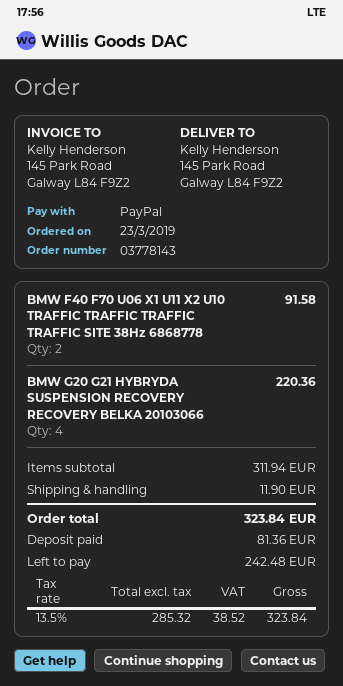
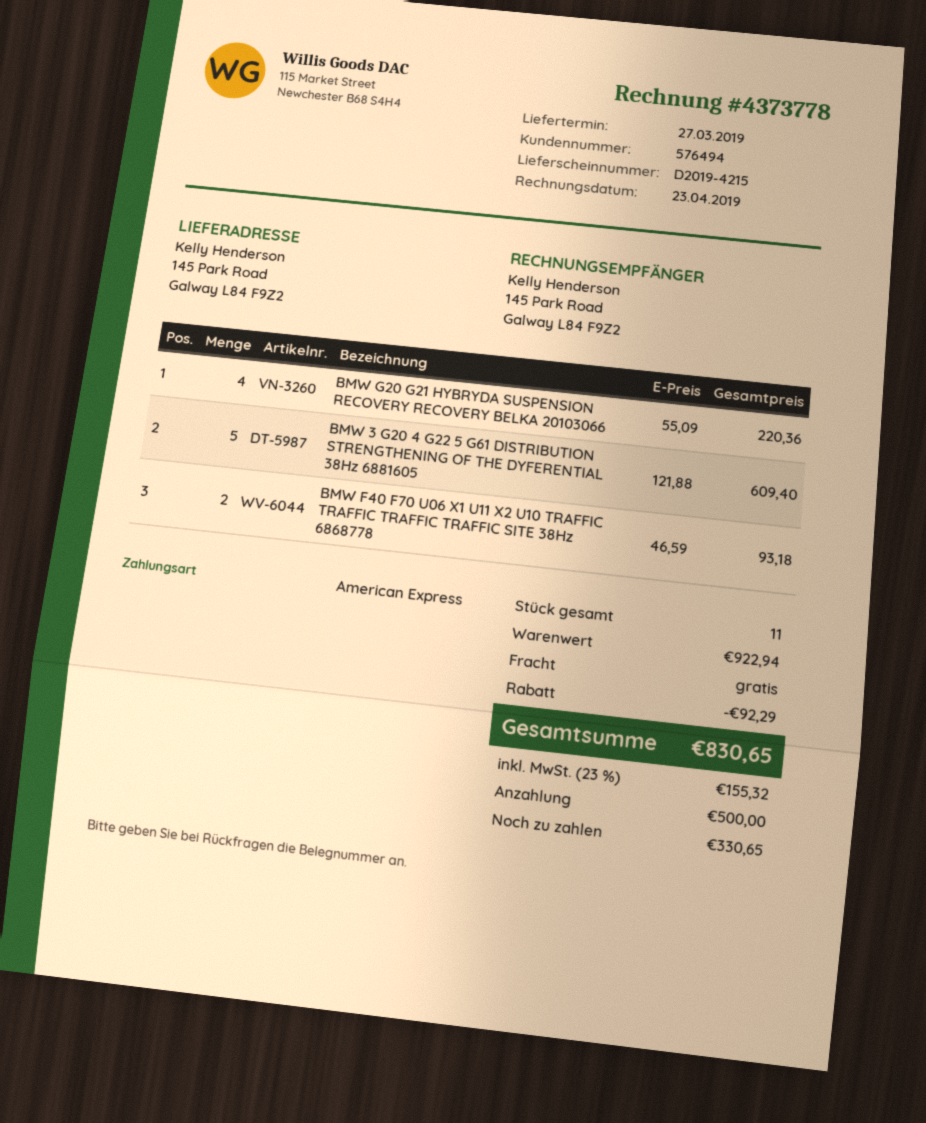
payment method: PayPal -> American Express
BMW F40 F70 U06 X1 U11 X2 U10 TRAFFIC TRAFFIC TRAFFIC TRAFFIC SITE 38Hz 6868778: 2 for 91.58 -> 2 for 93.18
BMW 3 G20 4 G22 5 G61 DISTRIBUTION STRENGTHENING OF THE DYFERENTIAL 38Hz 6881605: none -> 5 for 609.40
subtotal: 311.94 -> 922.94
discount: none -> 92.29
shipping: 11.90 -> 0.00
tax: 13.5% = 38.52 -> 23% = 155.32
total: 323.84 -> 830.65
deposit: 81.36 -> 500.00
balance: 242.48 -> 330.65

